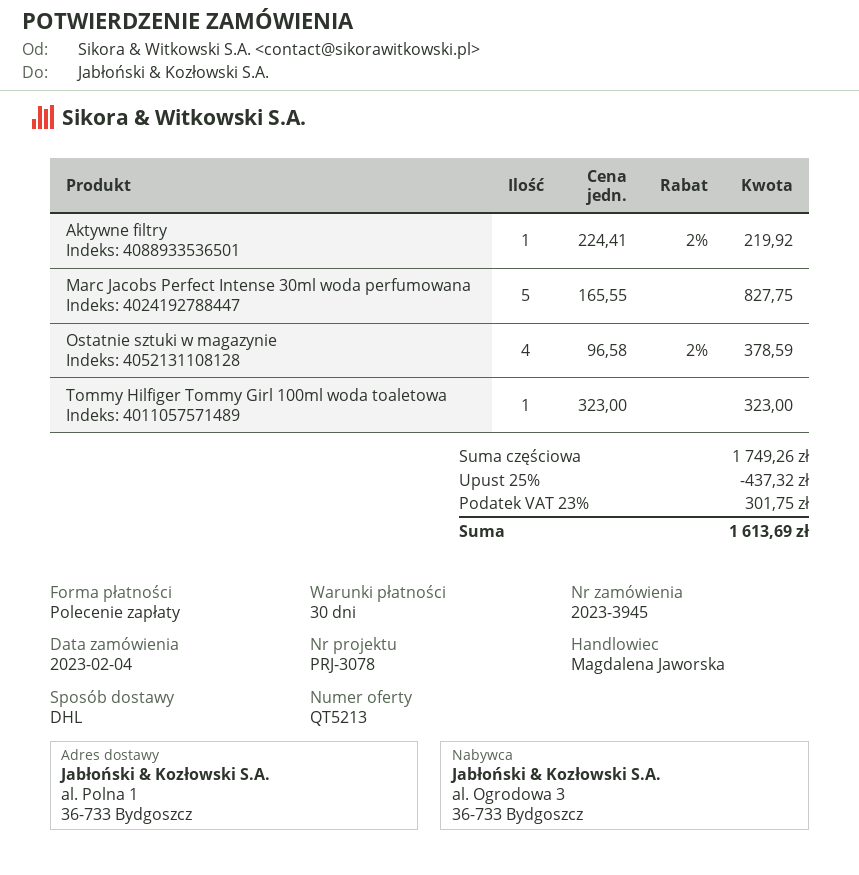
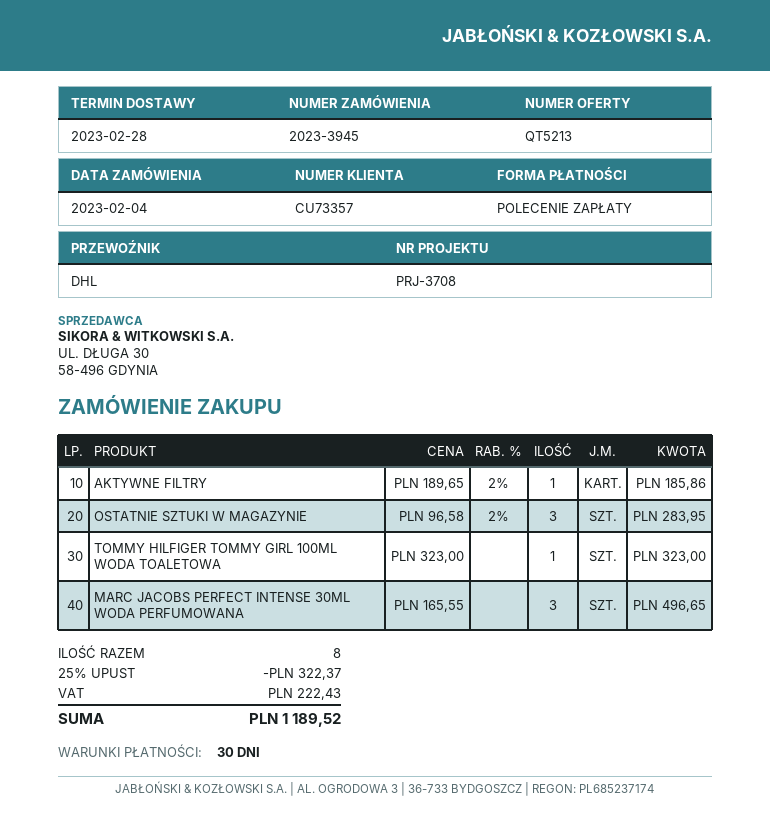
reference: PRJ-3078 -> PRJ-3708
Aktywne filtry: 1 x 224.41 - 2% = 219.92 -> 1 x 189.65 - 2% = 185.86
Marc Jacobs Perfect Intense 30ml woda perfumowana: 5 x 165.55 = 827.75 -> 3 x 165.55 = 496.65
Ostatnie sztuki w magazynie: 4 x 96.58 - 2% = 378.59 -> 3 x 96.58 - 2% = 283.95
discount: 25% = 437.32 -> 25% = 322.37
tax: 301.75 -> 222.43
total: 1613.69 -> 1189.52

